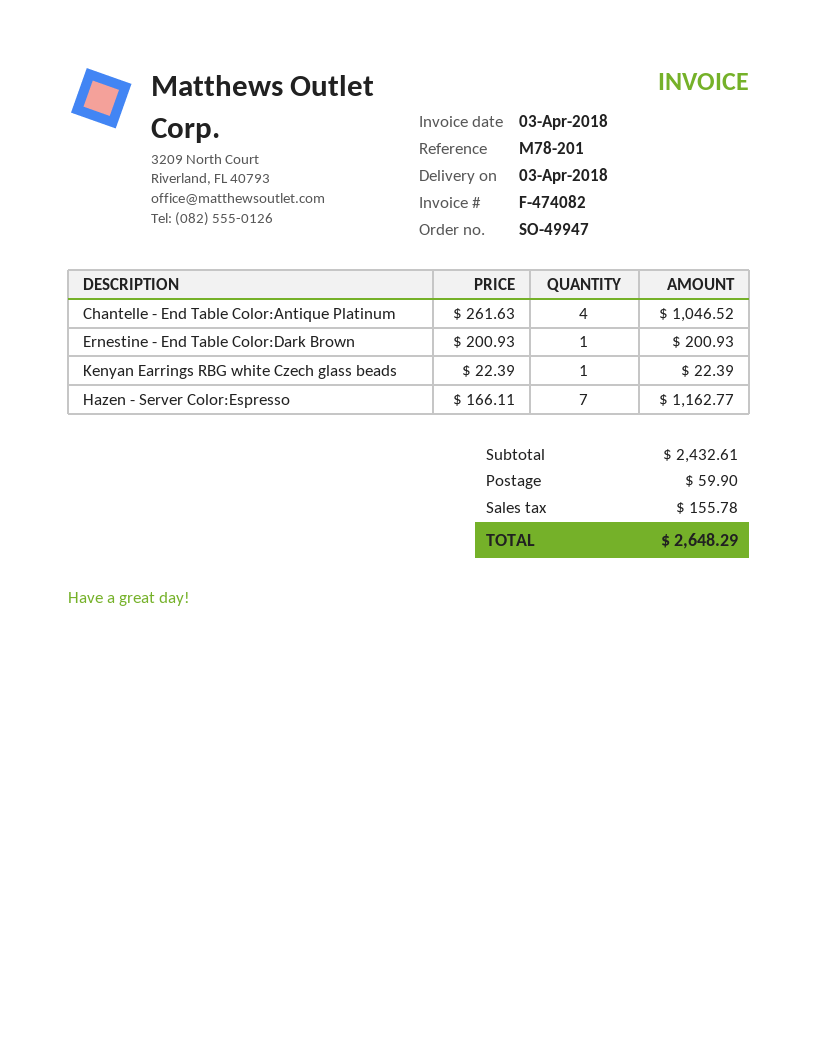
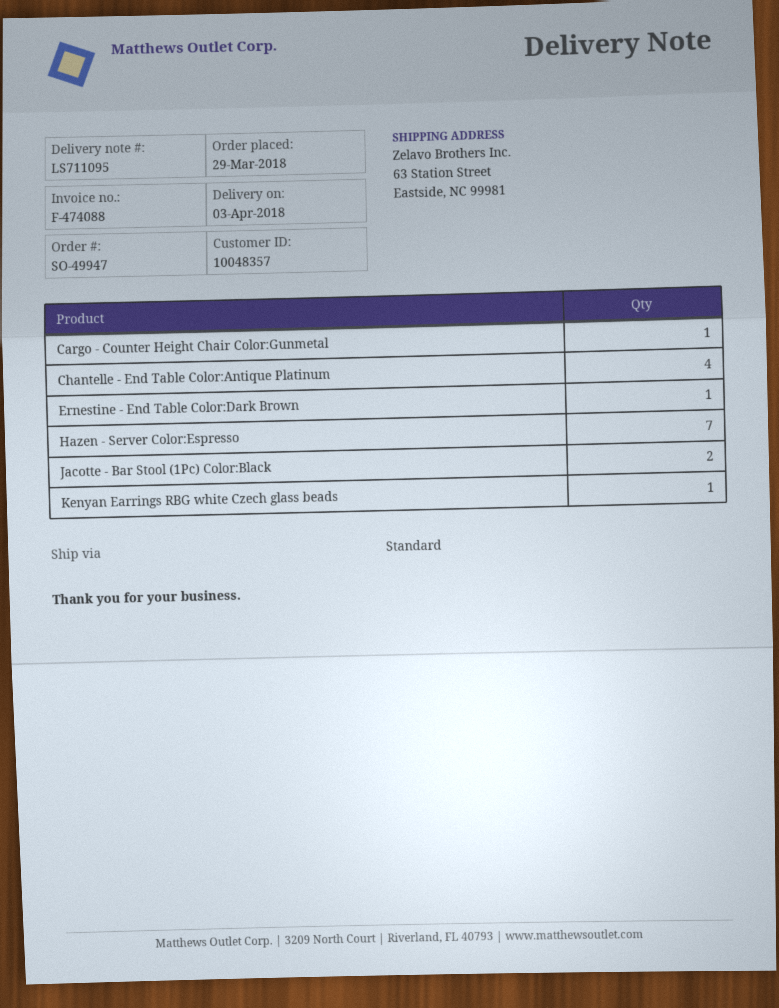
invoice number: F-474082 -> F-474088
Cargo - Counter Height Chair Color:Gunmetal: none -> 1
Jacotte - Bar Stool (1Pc) Color:Black: none -> 2

